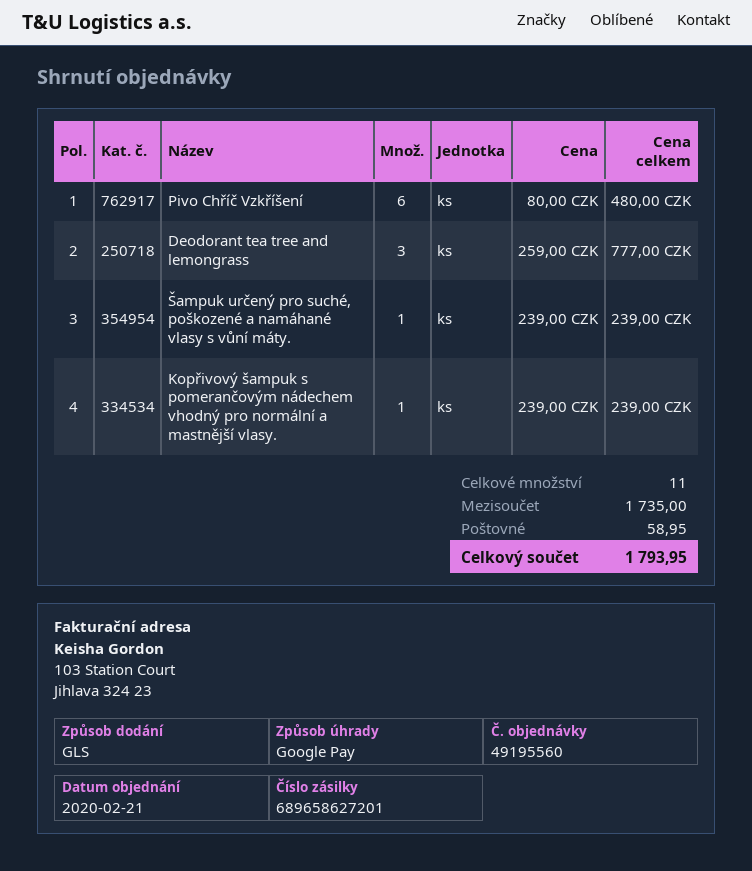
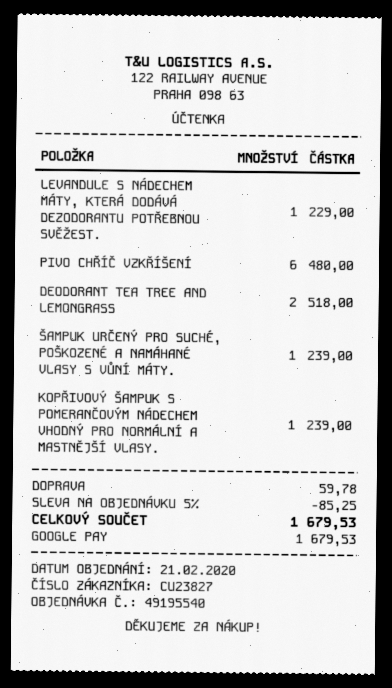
order number: 49195560 -> 49195540
Deodorant tea tree and lemongrass: 3 for 777.00 -> 2 for 518.00
LEVANDULE S NÁDECHEM MÁTY, KTERÁ DODÁVÁ DEZODORANTU POTŘEBNOU SVĚŽEST.: none -> 1 for 229.00
discount: none -> 5% = 85.25
shipping: 58.95 -> 59.78
total: 1793.95 -> 1679.53

